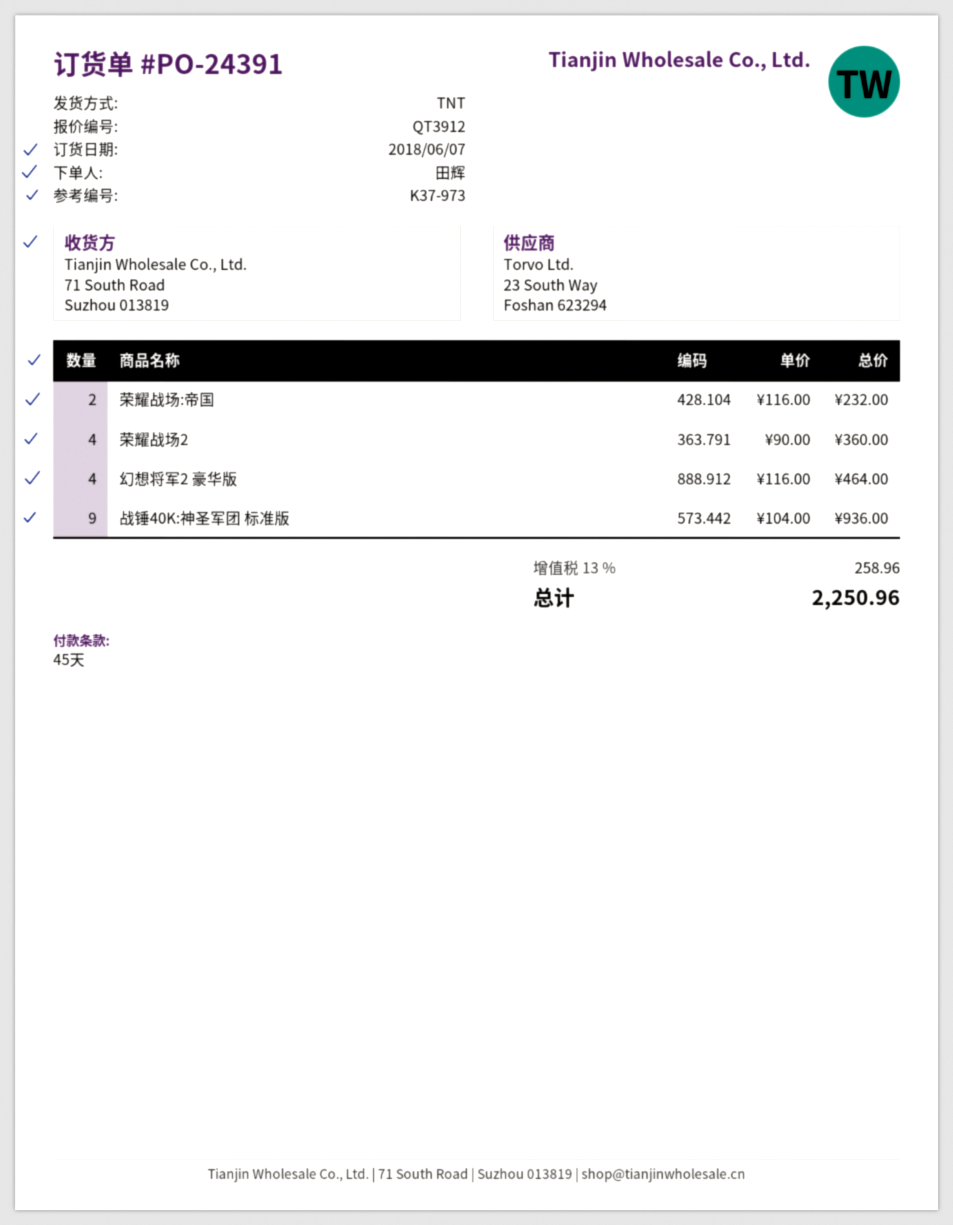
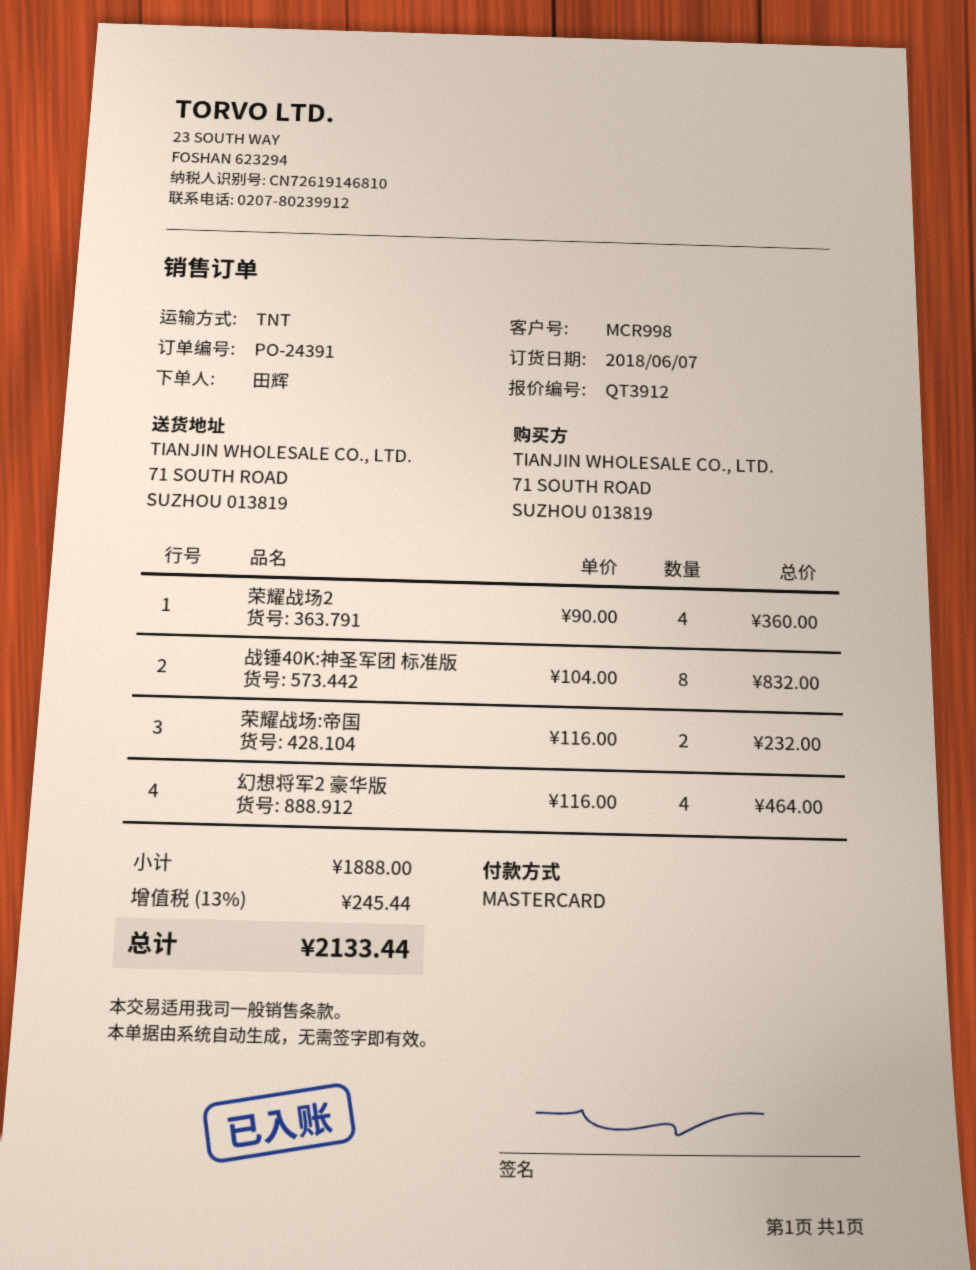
战锤40K:神圣军团 标准版: 9 x 104.00 = 936.00 -> 8 x 104.00 = 832.00
tax: 13% = 258.96 -> 13% = 245.44
total: 2250.96 -> 2133.44

